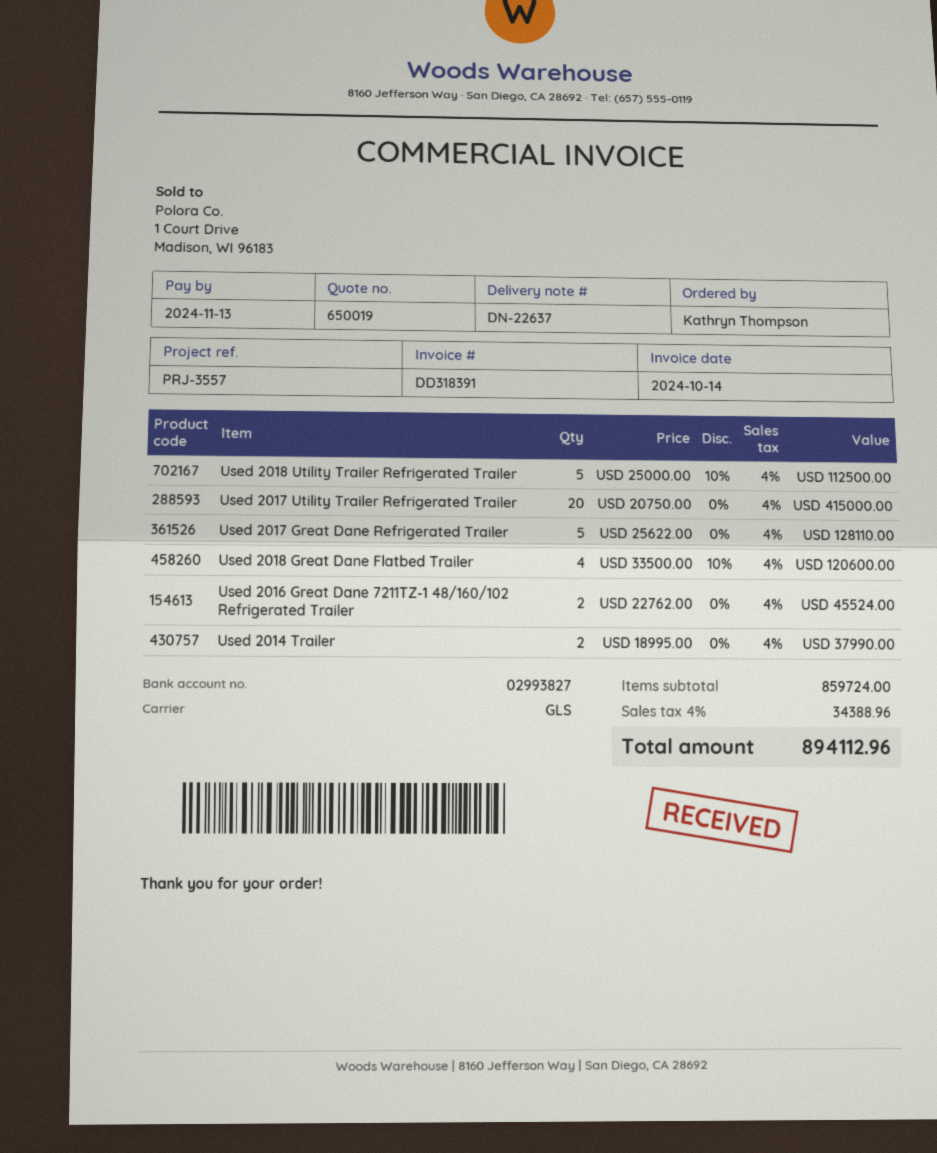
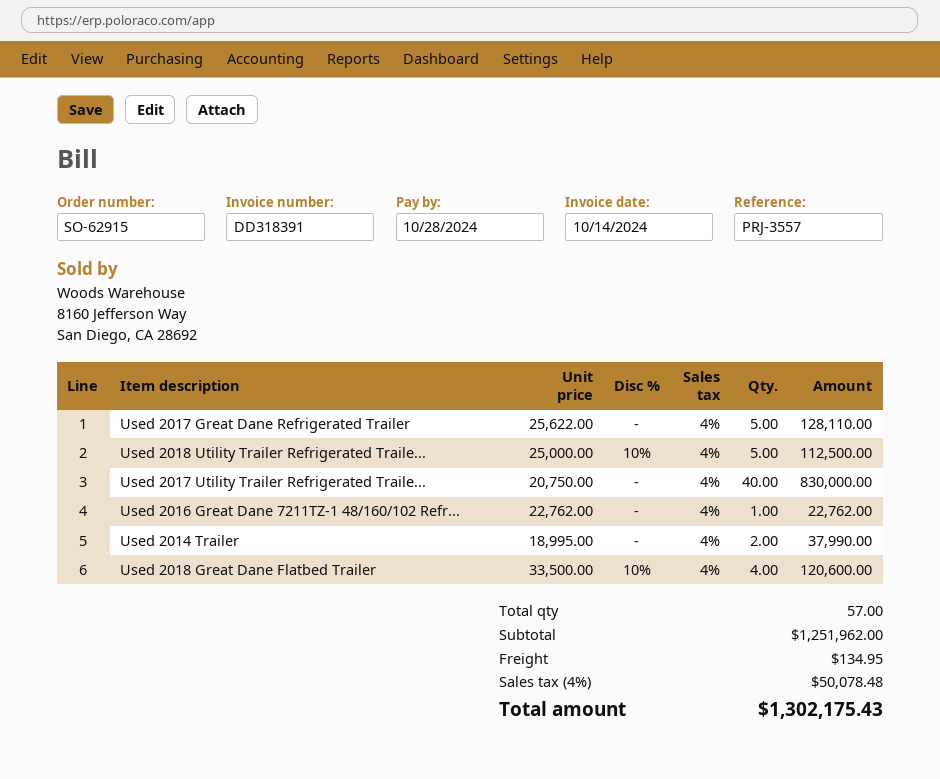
due date: 2024-11-13 -> 2024-10-28
Used 2017 Utility Trailer Refrigerated Trailer: 20 x 20750.00 = 415000.00 -> 40 x 20750.00 = 830000.00
Used 2016 Great Dane 7211TZ-1 48/160/102 Refrigerated Trailer: 2 x 22762.00 = 45524.00 -> 1 x 22762.00 = 22762.00
subtotal: 859724.00 -> 1251962.00
shipping: none -> 134.95
tax: 4% = 34388.96 -> 4% = 50078.48
total: 894112.96 -> 1302175.43

